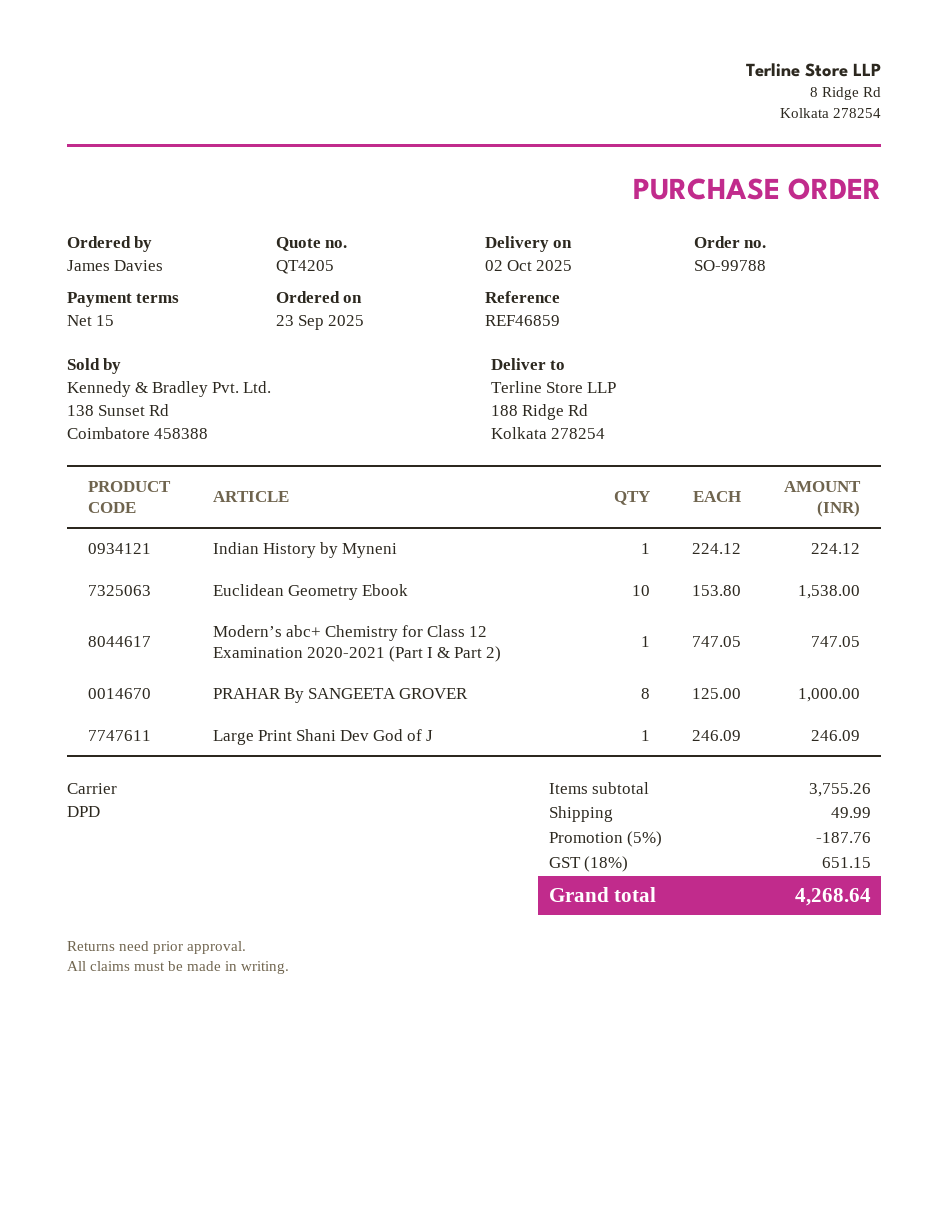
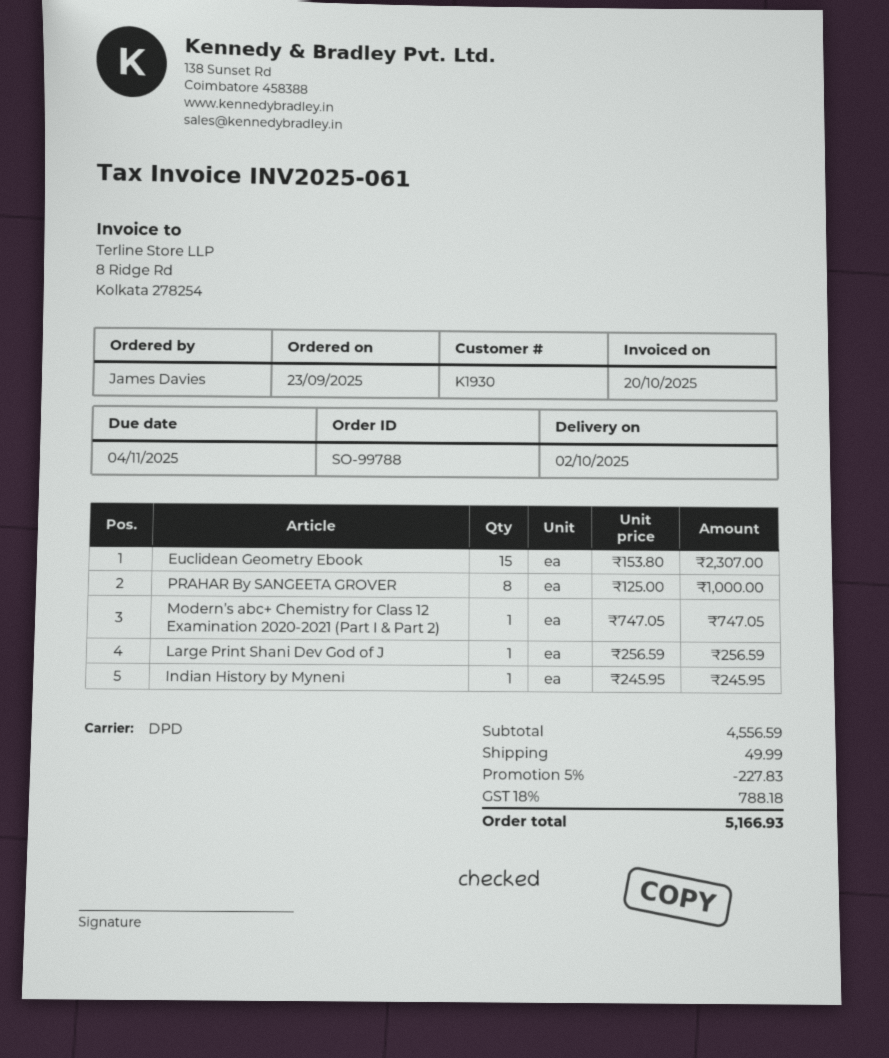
Indian History by Myneni: 1 x 224.12 = 224.12 -> 1 x 245.95 = 245.95
Euclidean Geometry Ebook: 10 x 153.80 = 1538.00 -> 15 x 153.80 = 2307.00
Large Print Shani Dev God of J: 1 x 246.09 = 246.09 -> 1 x 256.59 = 256.59
subtotal: 3755.26 -> 4556.59
discount: 5% = 187.76 -> 5% = 227.83
tax: 18% = 651.15 -> 18% = 788.18
total: 4268.64 -> 5166.93

